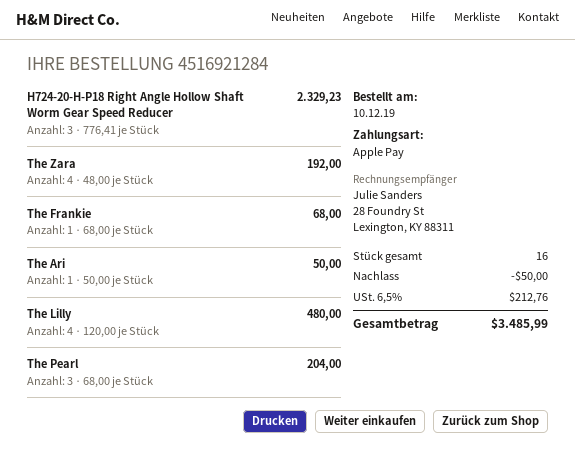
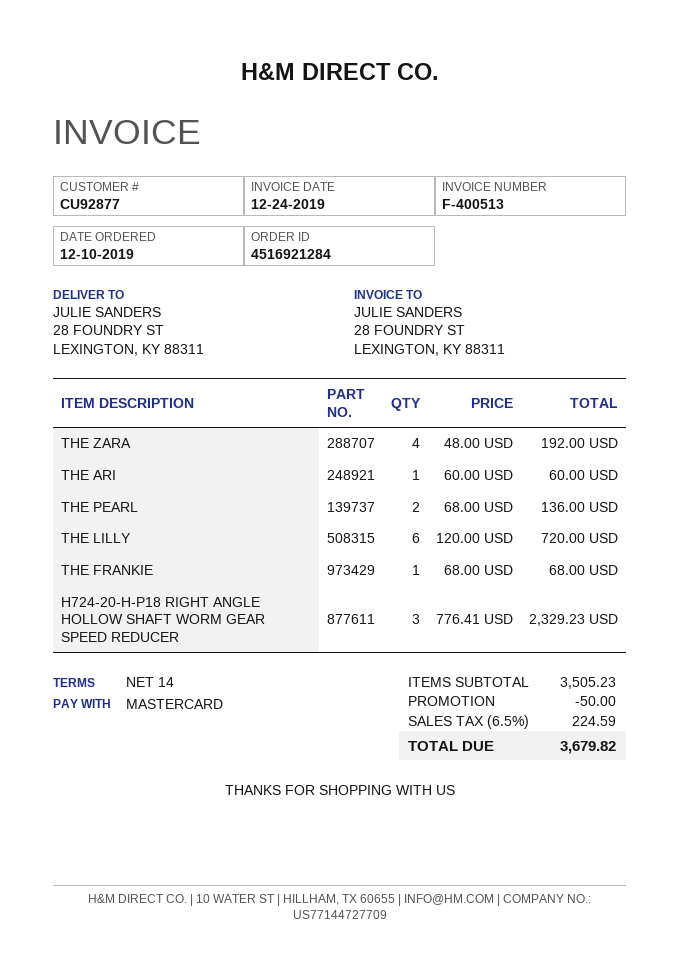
payment method: Apple Pay -> Mastercard
The Ari: 1 x 50.00 = 50.00 -> 1 x 60.00 = 60.00
The Lilly: 4 x 120.00 = 480.00 -> 6 x 120.00 = 720.00
The Pearl: 3 x 68.00 = 204.00 -> 2 x 68.00 = 136.00
tax: 6.5% = 212.76 -> 6.5% = 224.59
total: 3485.99 -> 3679.82

